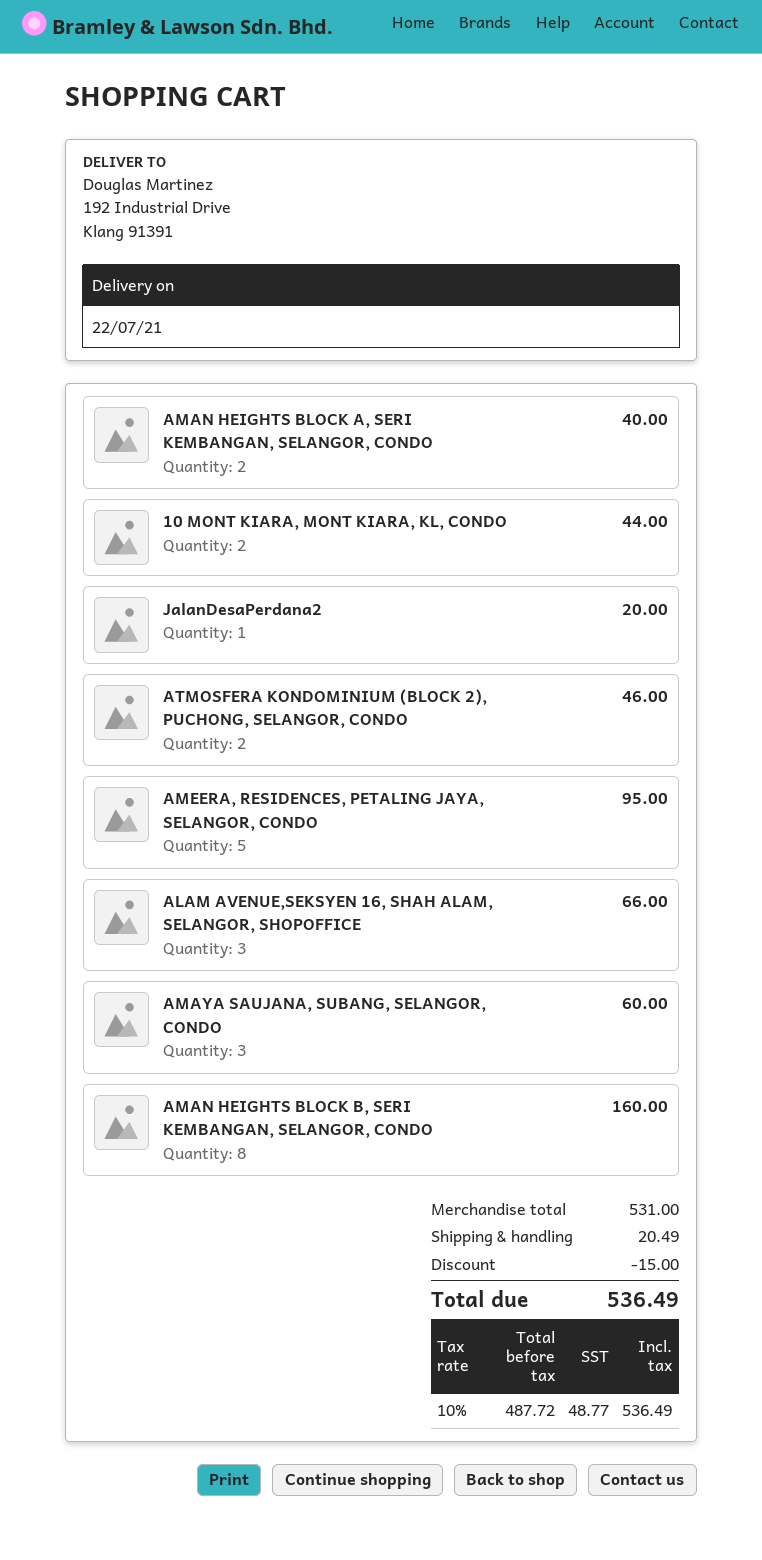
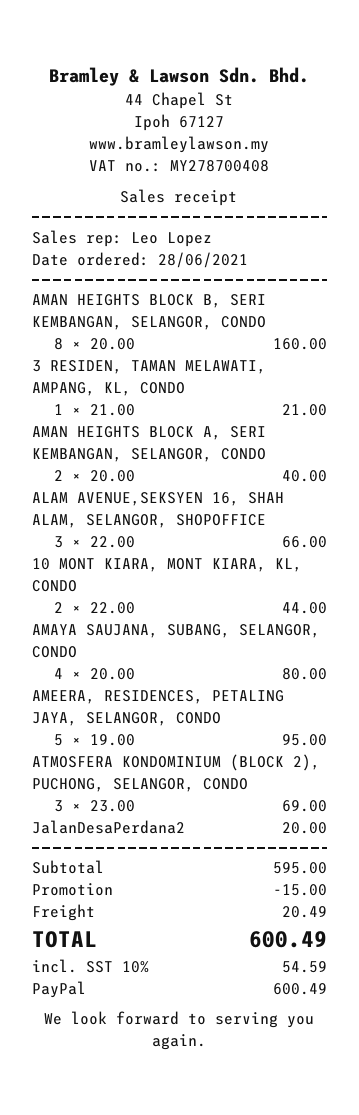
ATMOSFERA KONDOMINIUM (BLOCK 2), PUCHONG, SELANGOR, CONDO: 2 for 46.00 -> 3 for 69.00
AMAYA SAUJANA, SUBANG, SELANGOR, CONDO: 3 for 60.00 -> 4 for 80.00
3 RESIDEN, TAMAN MELAWATI, AMPANG, KL, CONDO: none -> 1 for 21.00
subtotal: 531.00 -> 595.00
tax: 10% = 48.77 -> 10% = 54.59
total: 536.49 -> 600.49

